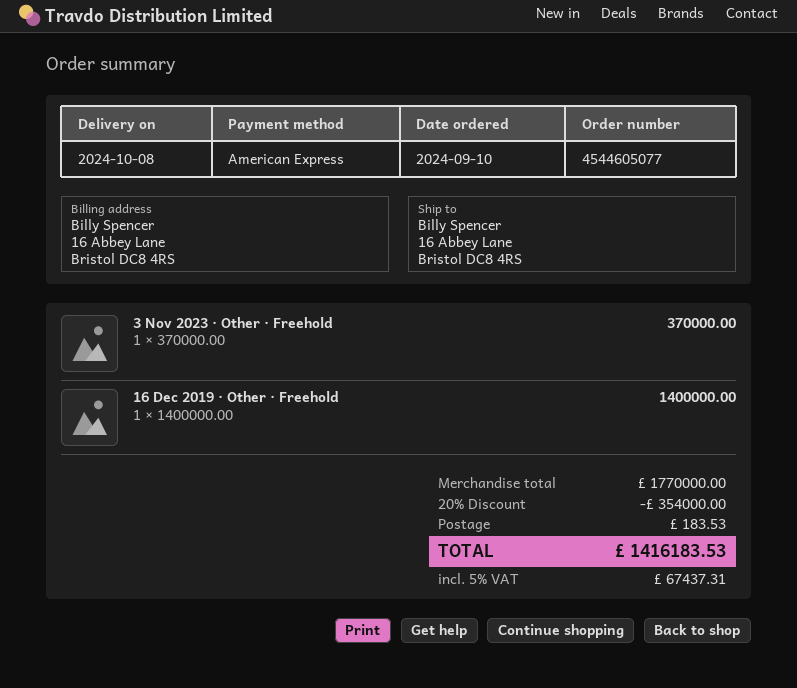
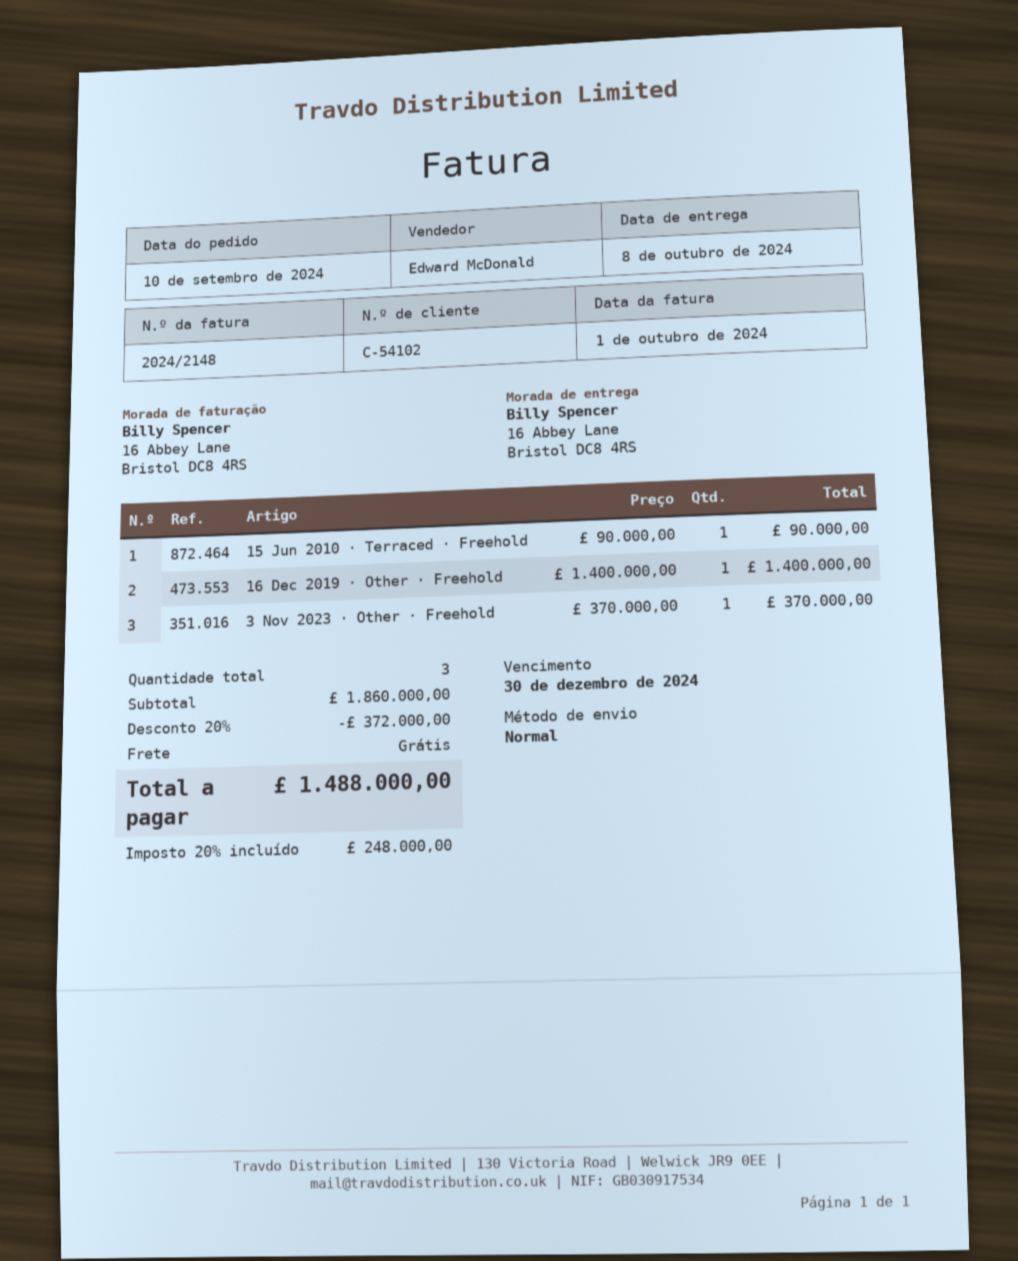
15 Jun 2010 · Terraced · Freehold: none -> 1 x 90000.00 = 90000.00
subtotal: 1770000.00 -> 1860000.00
discount: 20% = 354000.00 -> 20% = 372000.00
shipping: 183.53 -> 0.00
tax: 5% = 67437.31 -> 20% = 248000.00
total: 1416183.53 -> 1488000.00

